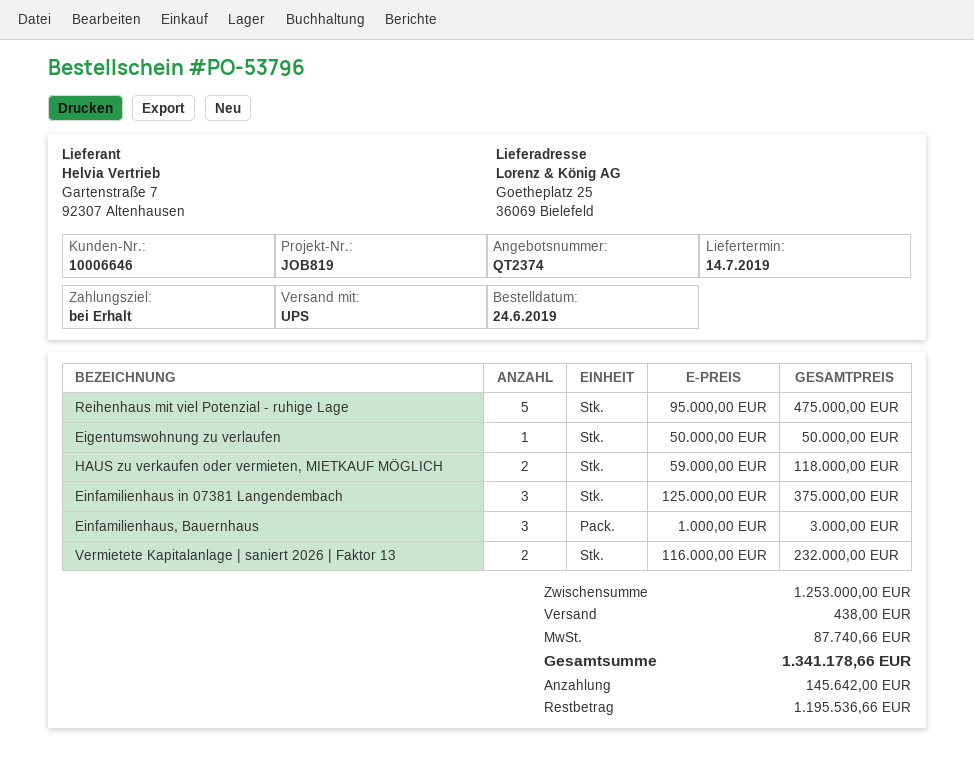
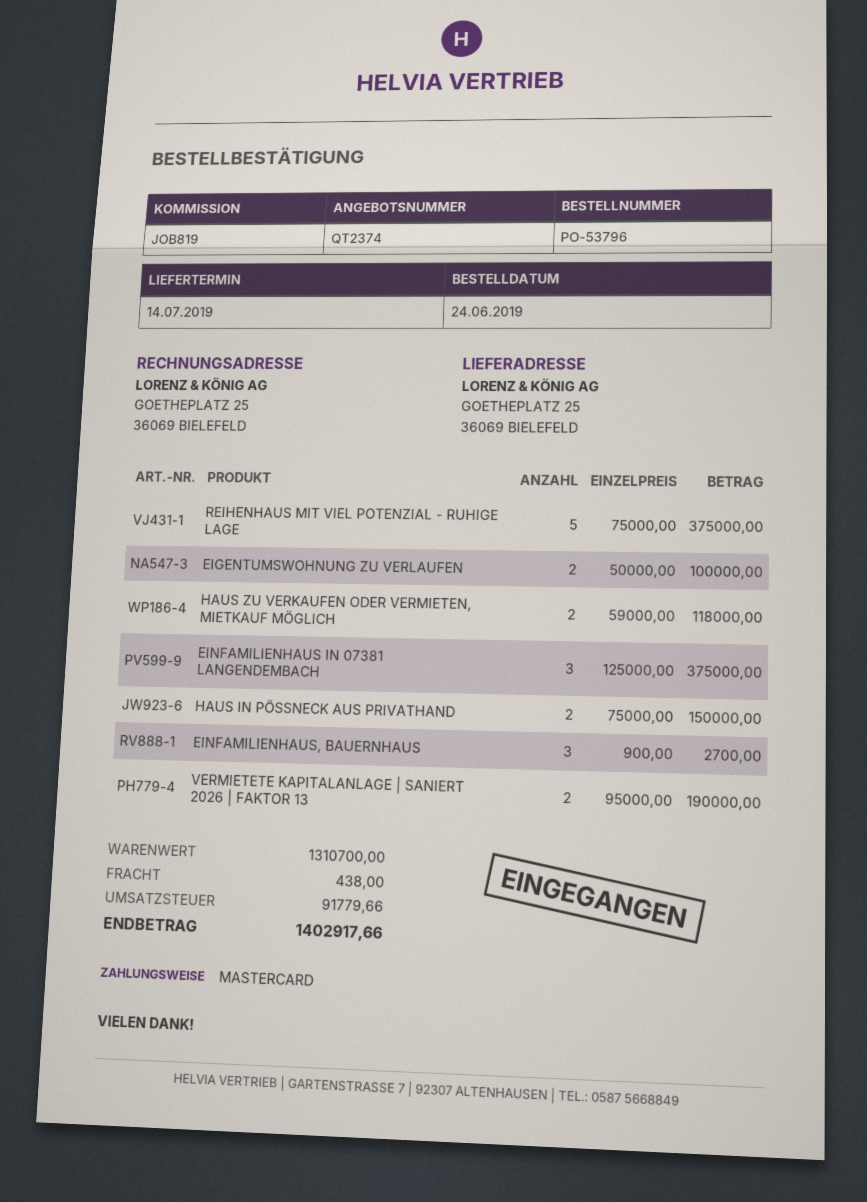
Reihenhaus mit viel Potenzial - ruhige Lage: 5 x 95000.00 = 475000.00 -> 5 x 75000.00 = 375000.00
Eigentumswohnung zu verlaufen: 1 x 50000.00 = 50000.00 -> 2 x 50000.00 = 100000.00
Einfamilienhaus, Bauernhaus: 3 x 1000.00 = 3000.00 -> 3 x 900.00 = 2700.00
Vermietete Kapitalanlage | saniert 2026 | Faktor 13: 2 x 116000.00 = 232000.00 -> 2 x 95000.00 = 190000.00
HAUS IN PÖSSNECK AUS PRIVATHAND: none -> 2 x 75000.00 = 150000.00
subtotal: 1253000.00 -> 1310700.00
tax: 87740.66 -> 91779.66
total: 1341178.66 -> 1402917.66

